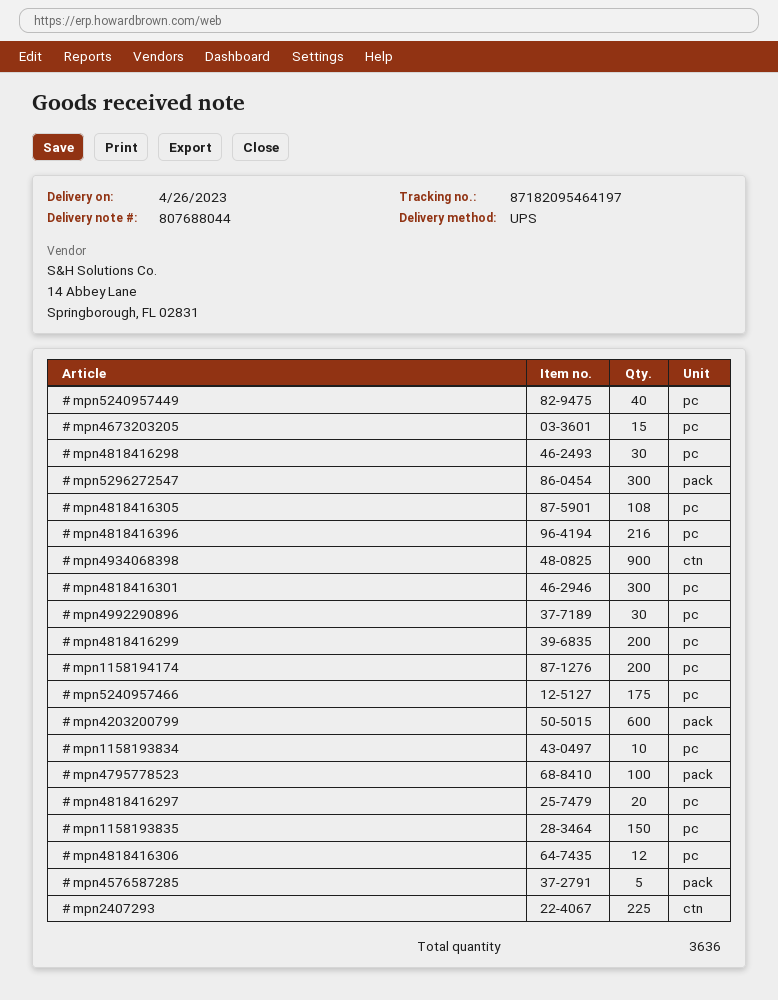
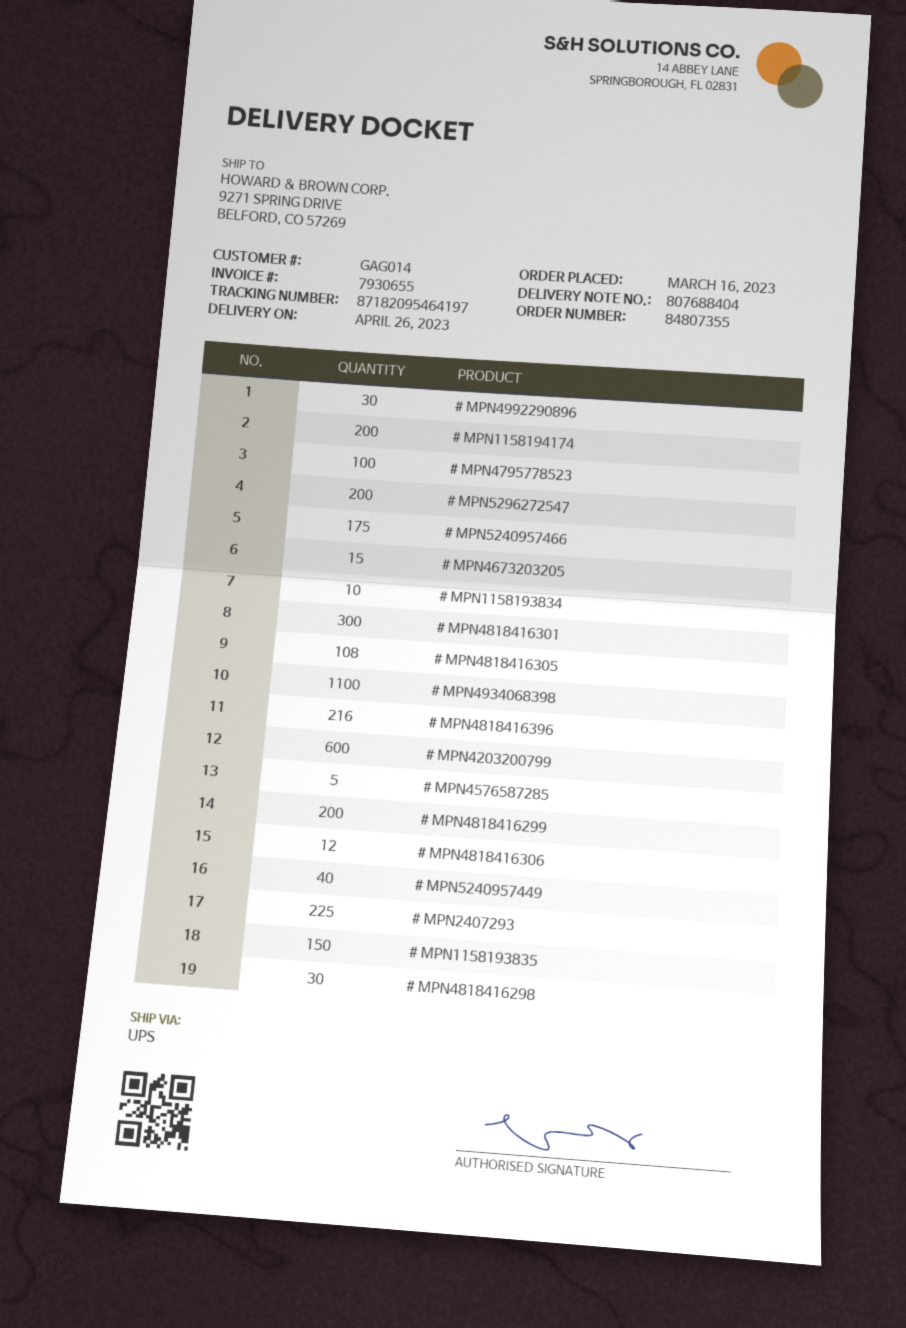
delivery note number: 807688044 -> 807688404
# mpn5296272547: 300 -> 200
# mpn4934068398: 900 -> 1100
# mpn4818416297: 20 -> none

